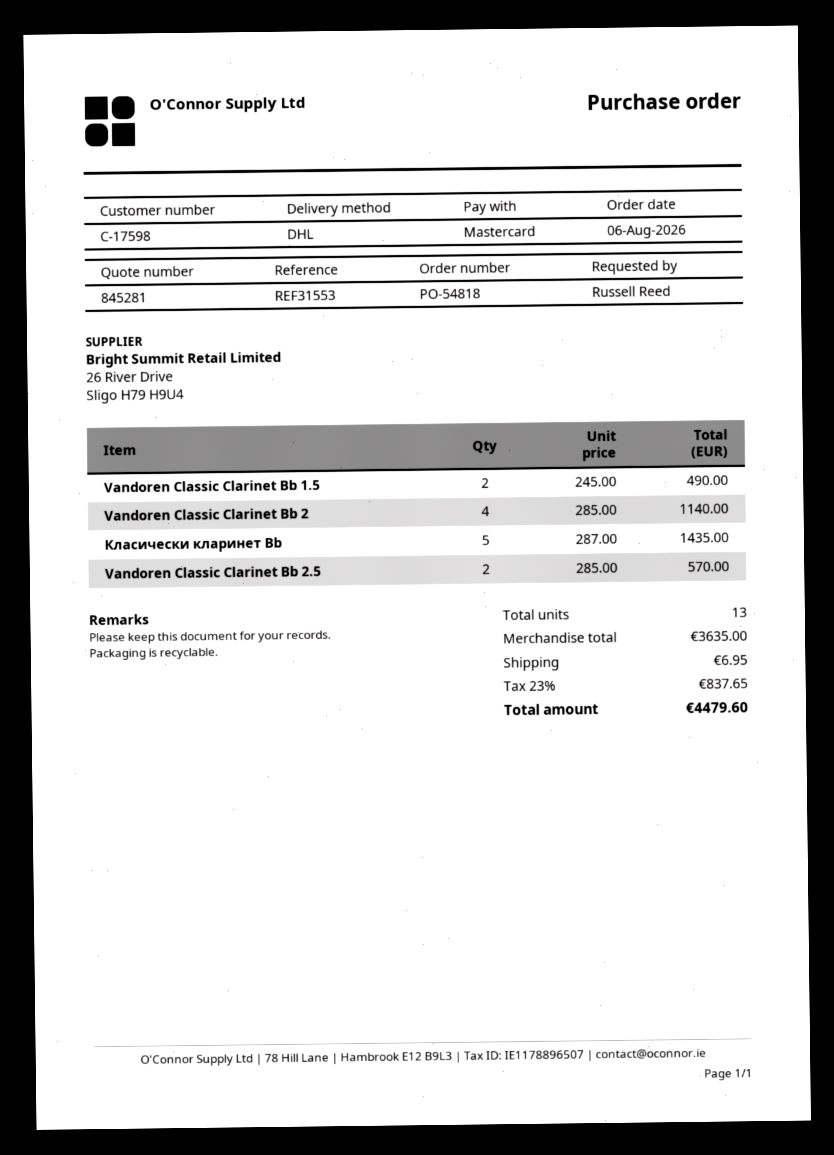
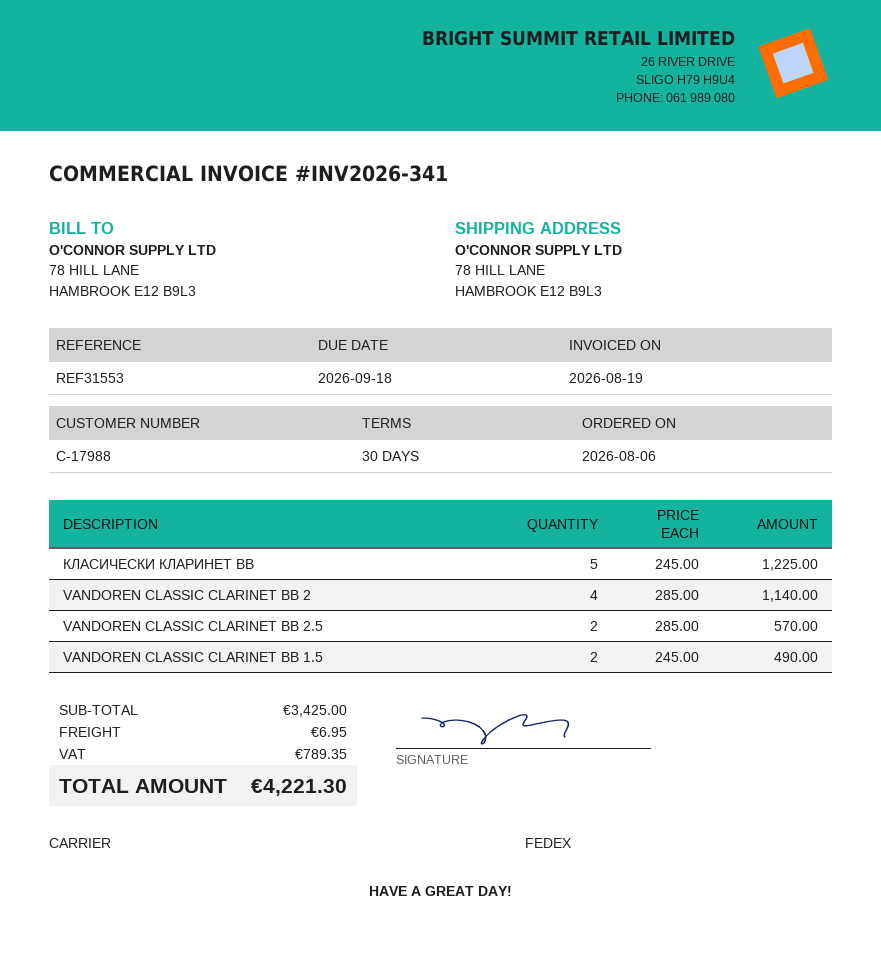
customer number: C-17598 -> C-17988
shipping method: DHL -> FedEx
Класически кларинет Bb: 5 x 287.00 = 1435.00 -> 5 x 245.00 = 1225.00
subtotal: 3635.00 -> 3425.00
tax: 837.65 -> 789.35
total: 4479.60 -> 4221.30

